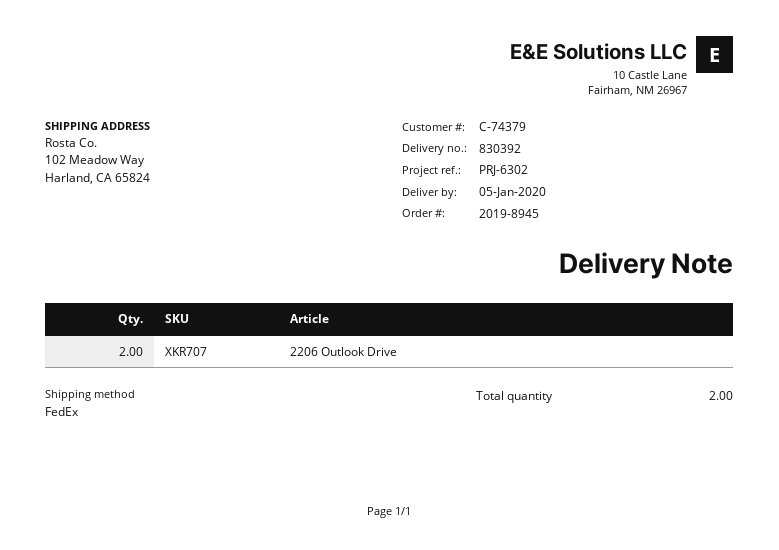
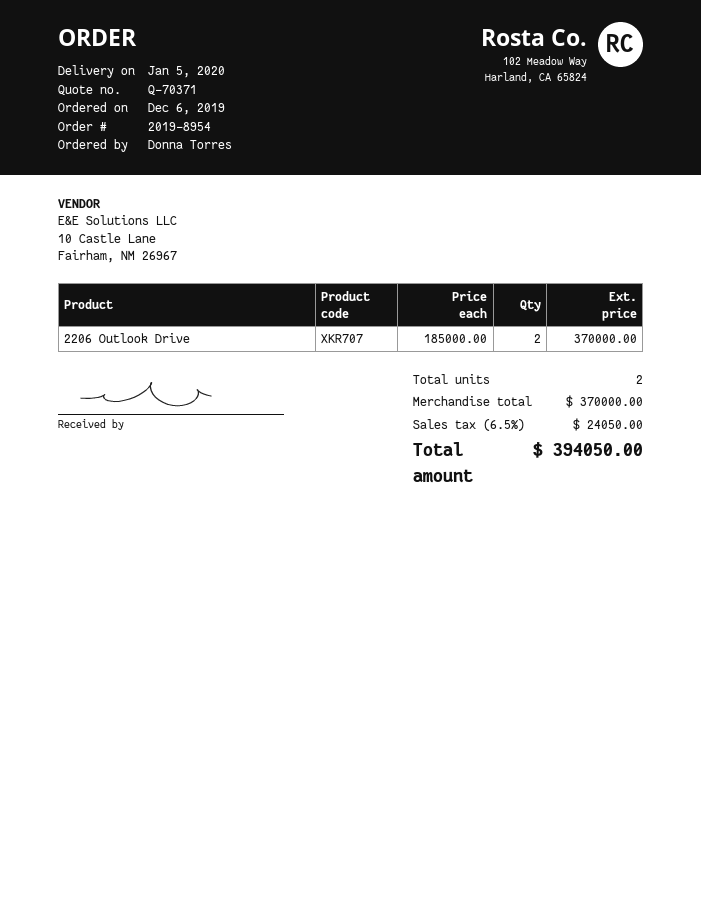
order number: 2019-8945 -> 2019-8954

